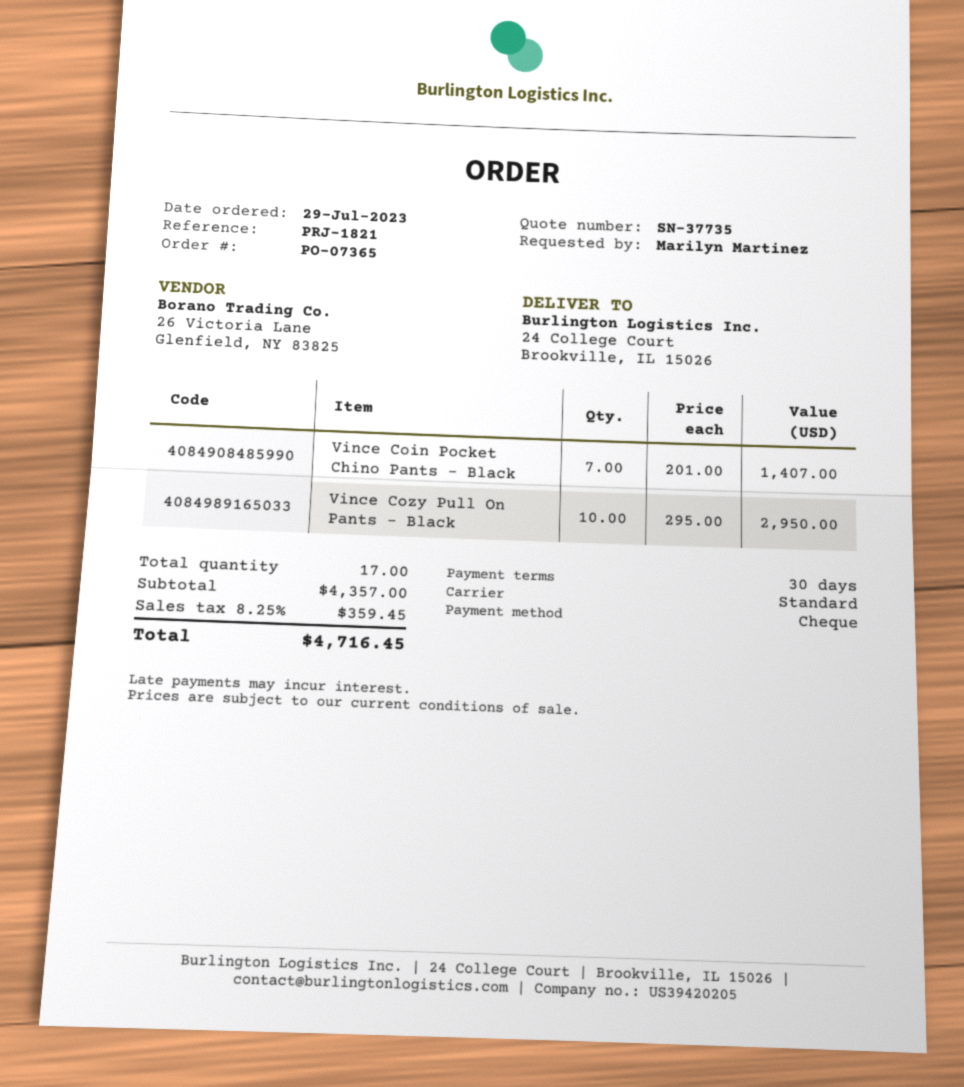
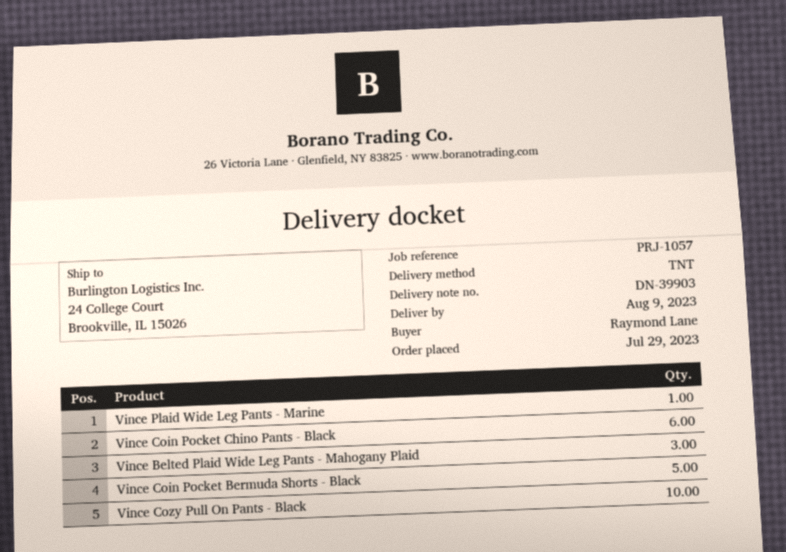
reference: PRJ-1821 -> PRJ-1057
ordered by: Marilyn Martinez -> Raymond Lane
shipping method: standard -> TNT
Vince Coin Pocket Chino Pants - Black: 7 -> 6
Vince Plaid Wide Leg Pants - Marine: none -> 1
Vince Belted Plaid Wide Leg Pants - Mahogany Plaid: none -> 3
Vince Coin Pocket Bermuda Shorts - Black: none -> 5

